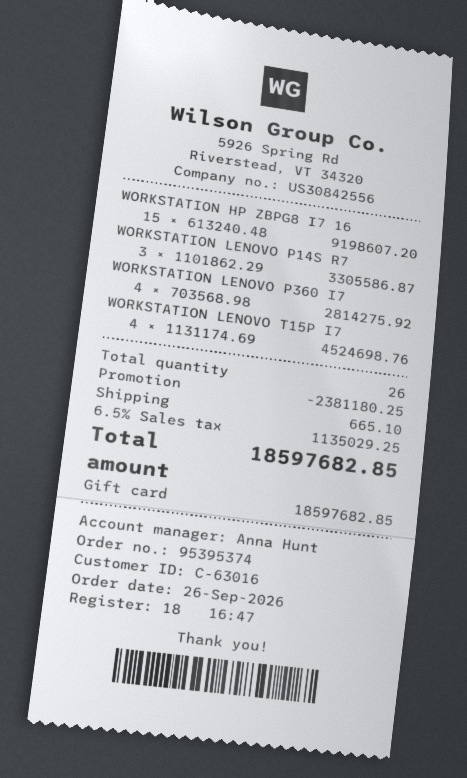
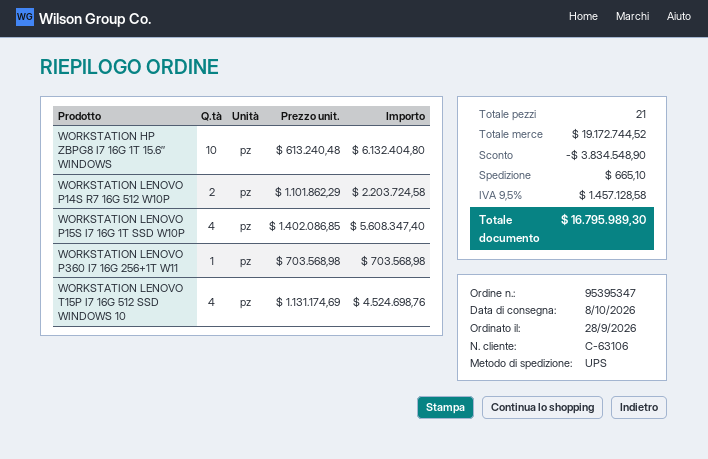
order number: 95395374 -> 95395347
order date: 2026-09-26 -> 2026-09-28
customer number: C-63016 -> C-63106
WORKSTATION HP ZBPG8 I7 16: 15 x 613240.48 = 9198607.20 -> 10 x 613240.48 = 6132404.80
WORKSTATION LENOVO P14S R7: 3 x 1101862.29 = 3305586.87 -> 2 x 1101862.29 = 2203724.58
WORKSTATION LENOVO P360 I7: 4 x 703568.98 = 2814275.92 -> 1 x 703568.98 = 703568.98
WORKSTATION LENOVO P15S I7 16G 1T SSD W10P: none -> 4 x 1402086.85 = 5608347.40
total quantity: 26 -> 21
discount: 2381180.25 -> 3834548.90
tax: 6.5% = 1135029.25 -> 9.5% = 1457128.58
total: 18597682.85 -> 16795989.30

